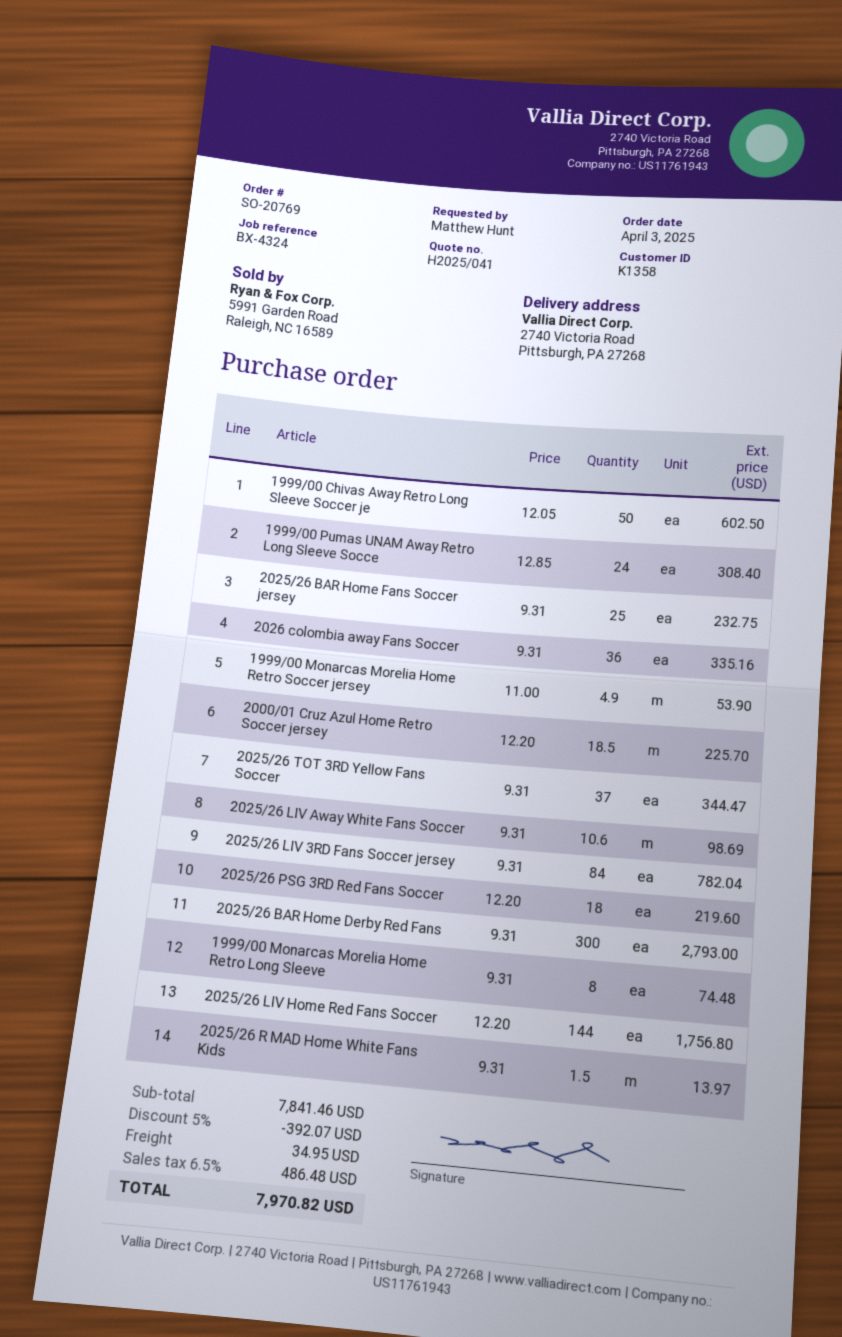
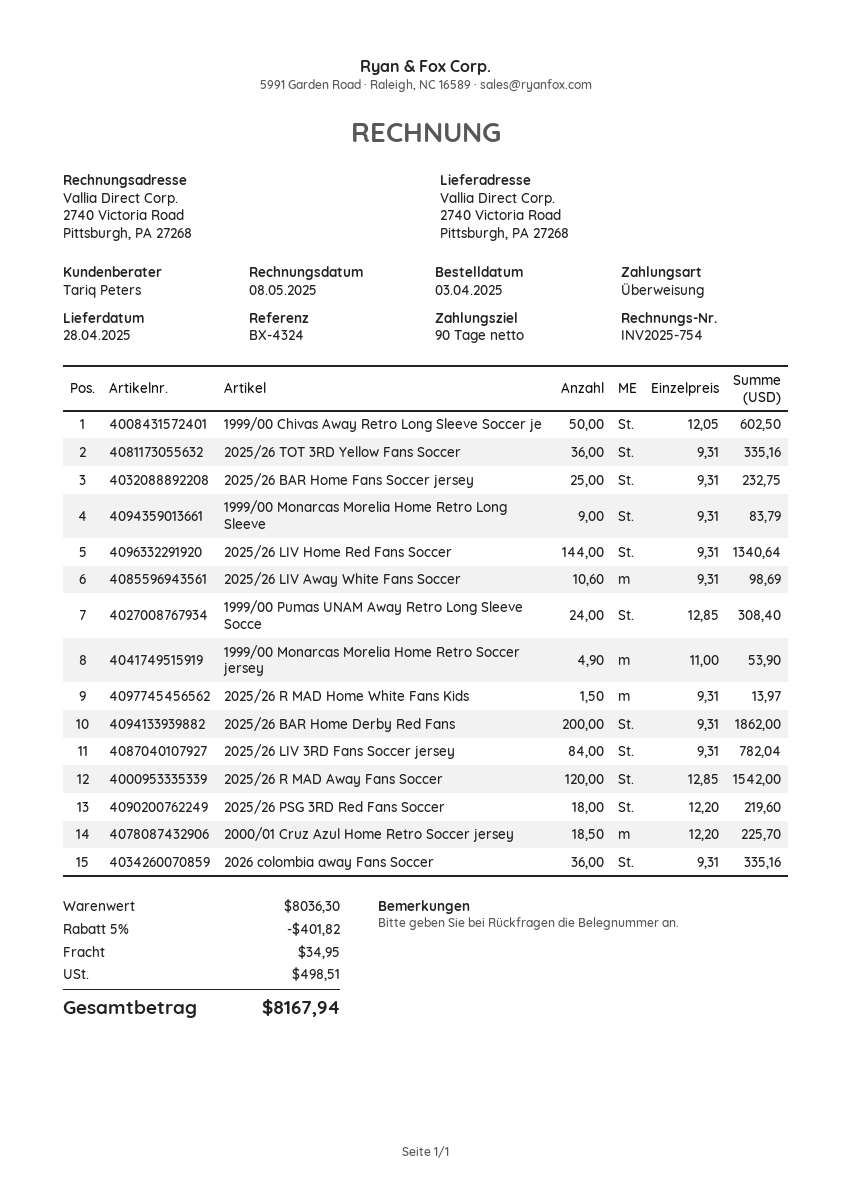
2025/26 TOT 3RD Yellow Fans Soccer: 37 x 9.31 = 344.47 -> 36 x 9.31 = 335.16
2025/26 BAR Home Derby Red Fans: 300 x 9.31 = 2793.00 -> 200 x 9.31 = 1862.00
1999/00 Monarcas Morelia Home Retro Long Sleeve: 8 x 9.31 = 74.48 -> 9 x 9.31 = 83.79
2025/26 LIV Home Red Fans Soccer: 144 x 12.20 = 1756.80 -> 144 x 9.31 = 1340.64
2025/26 R MAD Away Fans Soccer: none -> 120 x 12.85 = 1542.00
subtotal: 7841.46 -> 8036.30
discount: 5% = 392.07 -> 5% = 401.82
tax: 486.48 -> 498.51
total: 7970.82 -> 8167.94

